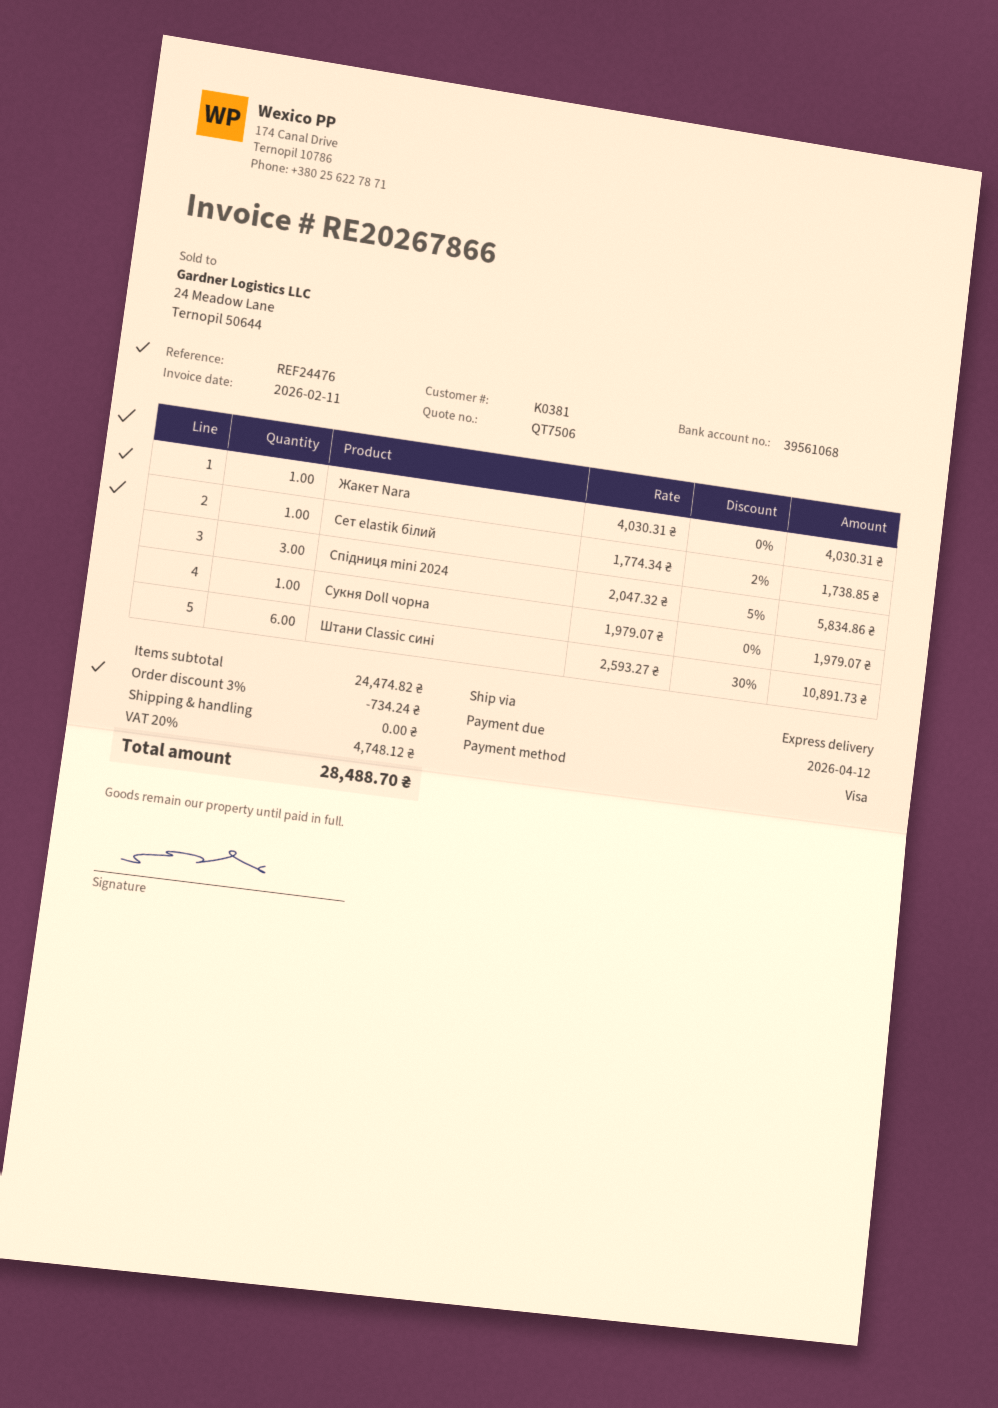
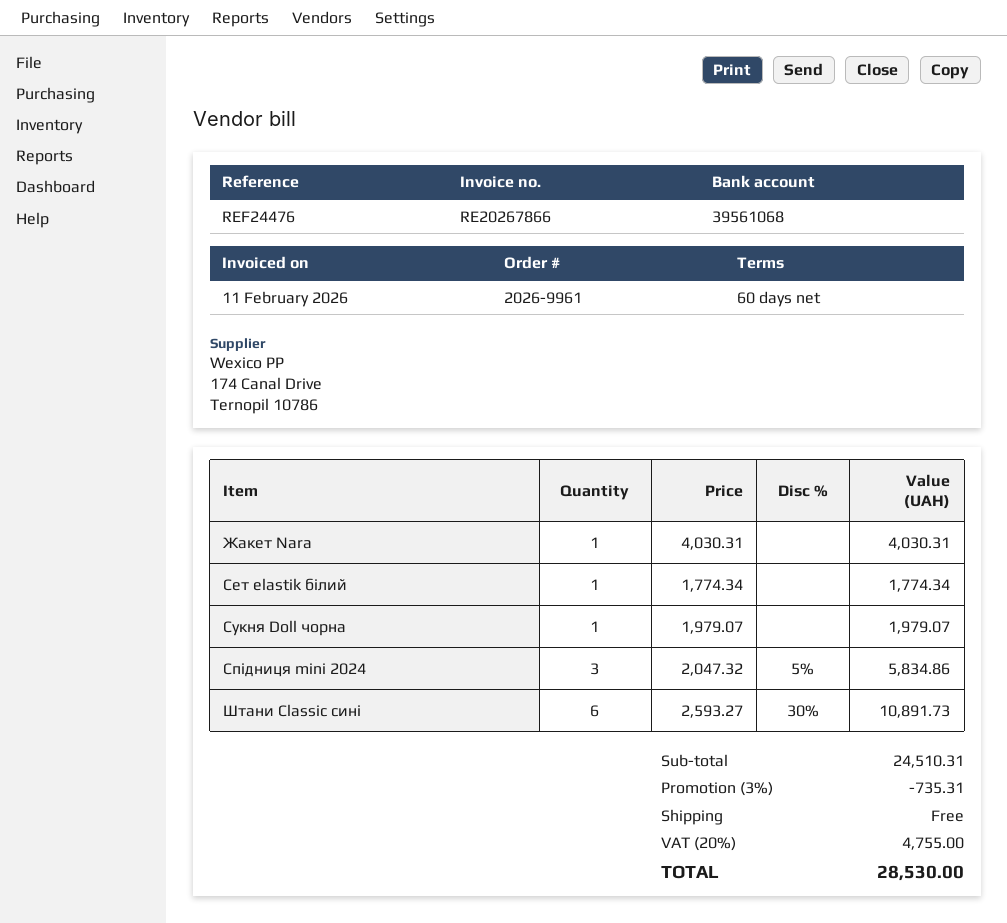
Сет elastik білий: 1 x 1774.34 - 2% = 1738.85 -> 1 x 1774.34 = 1774.34
subtotal: 24474.82 -> 24510.31
discount: 3% = 734.24 -> 3% = 735.31
tax: 20% = 4748.12 -> 20% = 4755.00
total: 28488.70 -> 28530.00

